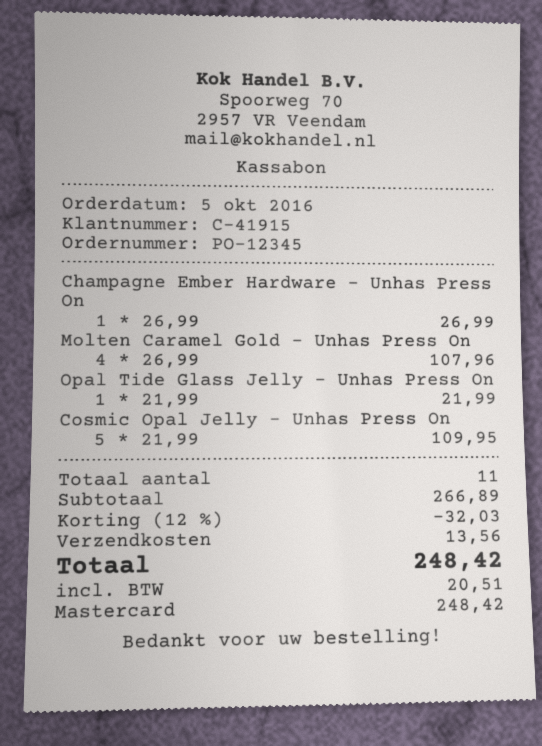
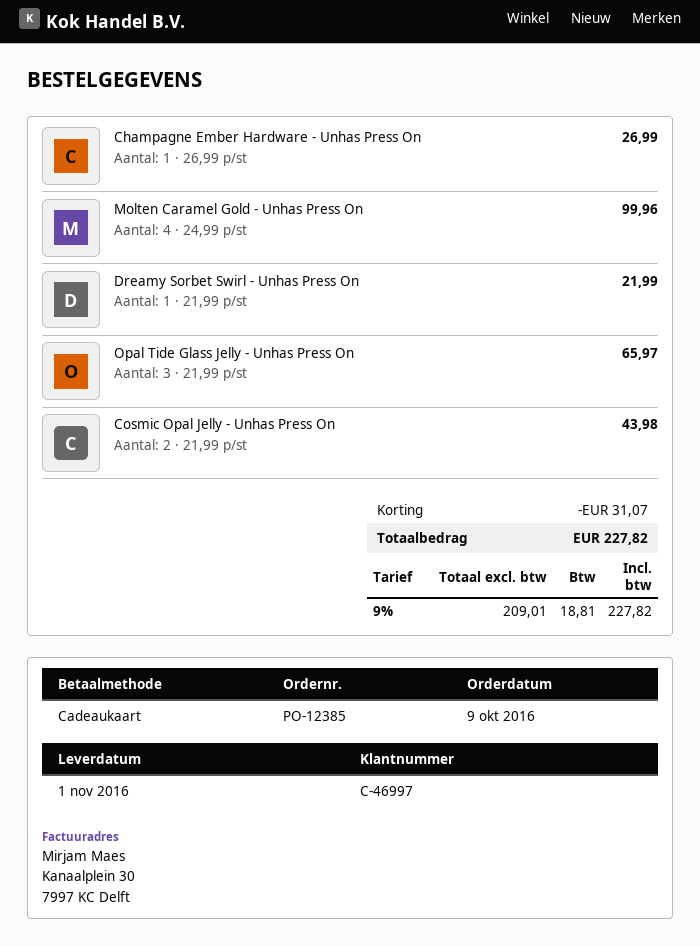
order number: PO-12345 -> PO-12385
order date: 2016-10-05 -> 2016-10-09
customer number: C-41915 -> C-46997
payment method: Mastercard -> gift card
Molten Caramel Gold - Unhas Press On: 4 x 26.99 = 107.96 -> 4 x 24.99 = 99.96
Opal Tide Glass Jelly - Unhas Press On: 1 x 21.99 = 21.99 -> 3 x 21.99 = 65.97
Cosmic Opal Jelly - Unhas Press On: 5 x 21.99 = 109.95 -> 2 x 21.99 = 43.98
Dreamy Sorbet Swirl - Unhas Press On: none -> 1 x 21.99 = 21.99
discount: 32.03 -> 31.07
shipping: 13.56 -> none
tax: 20.51 -> 18.81
total: 248.42 -> 227.82

